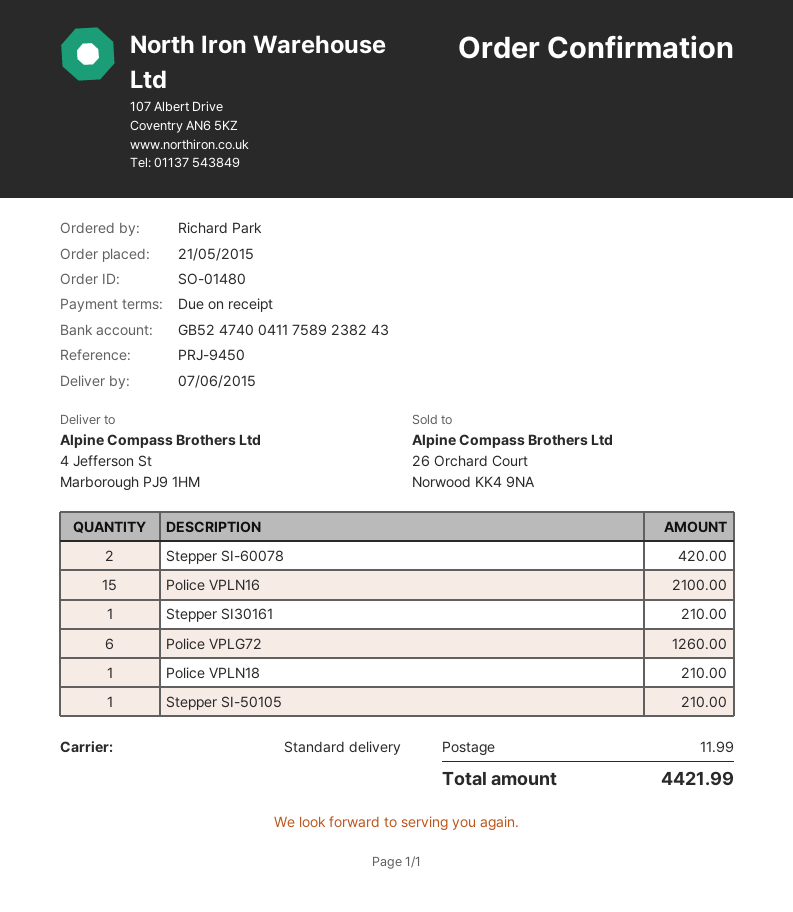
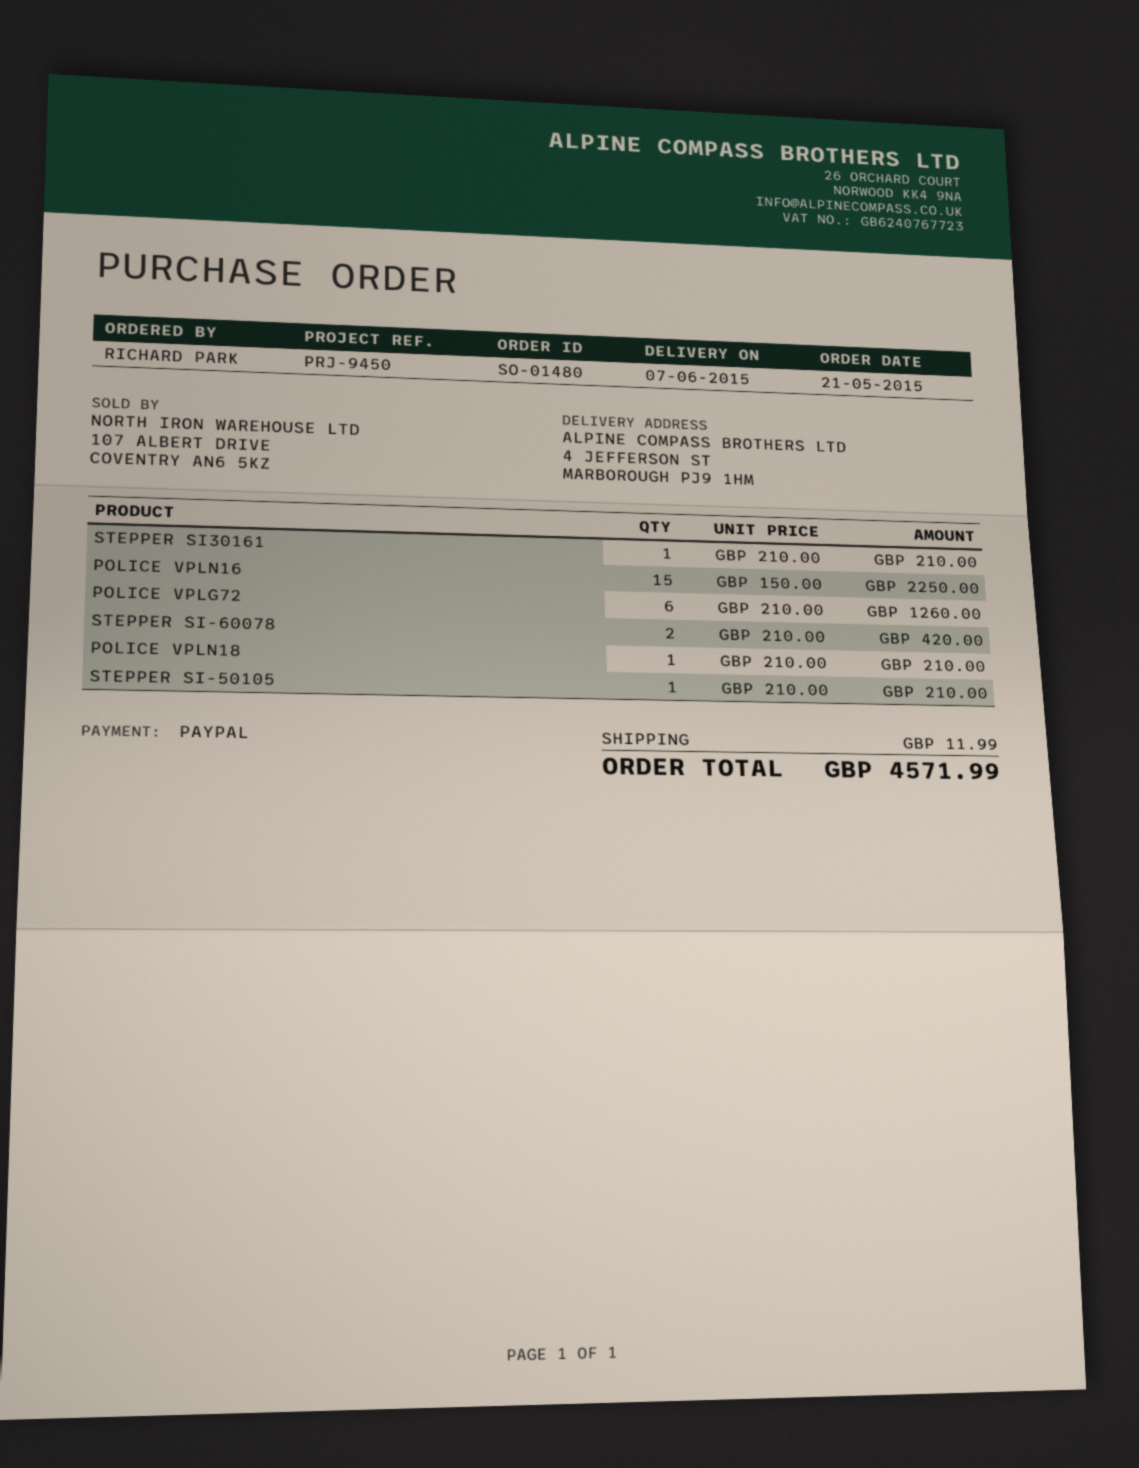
Police VPLN16: 15 for 2100.00 -> 15 for 2250.00
total: 4421.99 -> 4571.99

